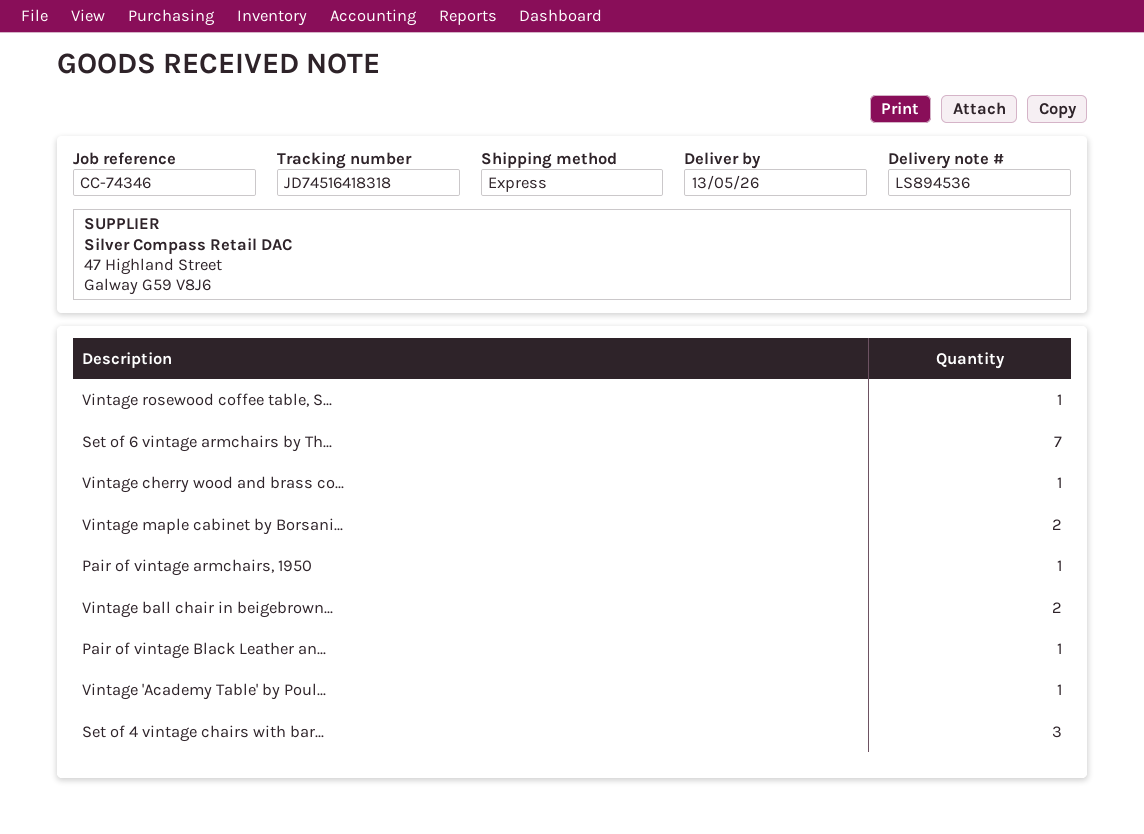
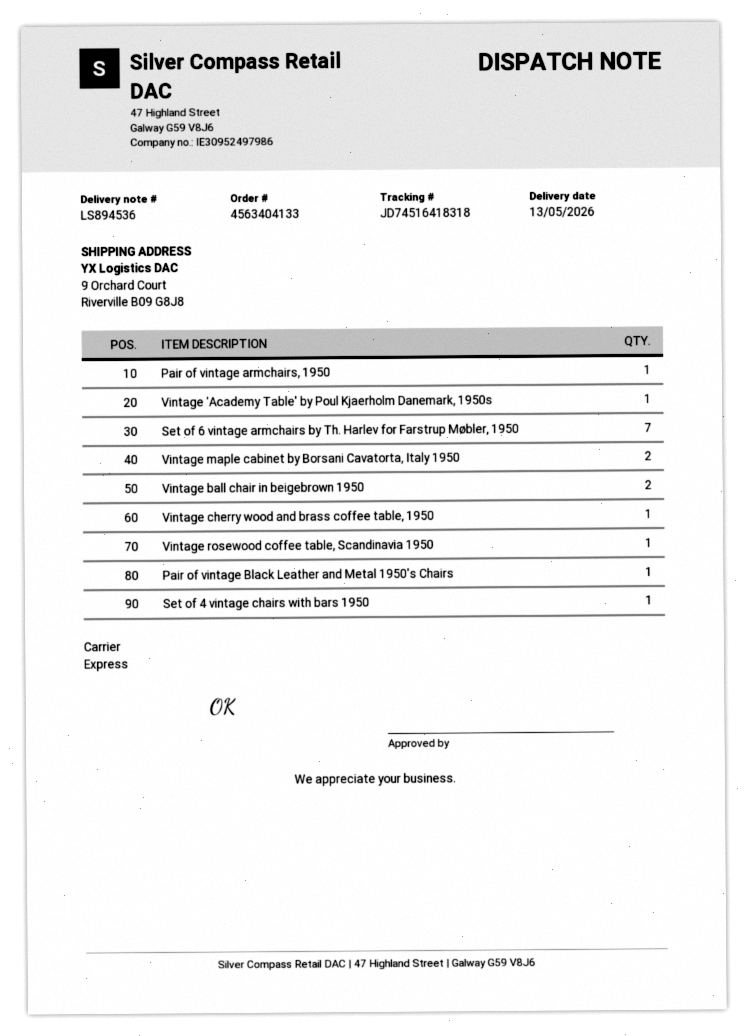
Set of 4 vintage chairs with bar...: 3 -> 1

